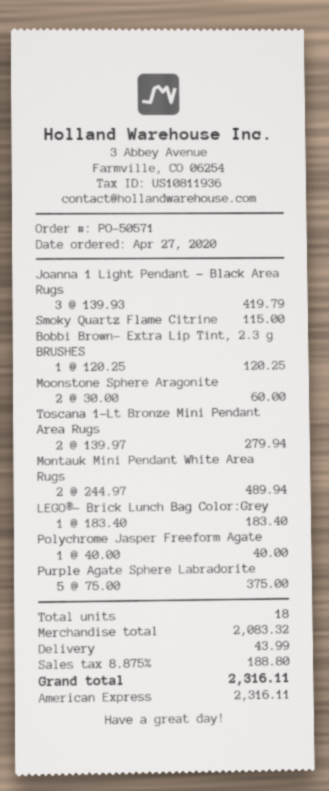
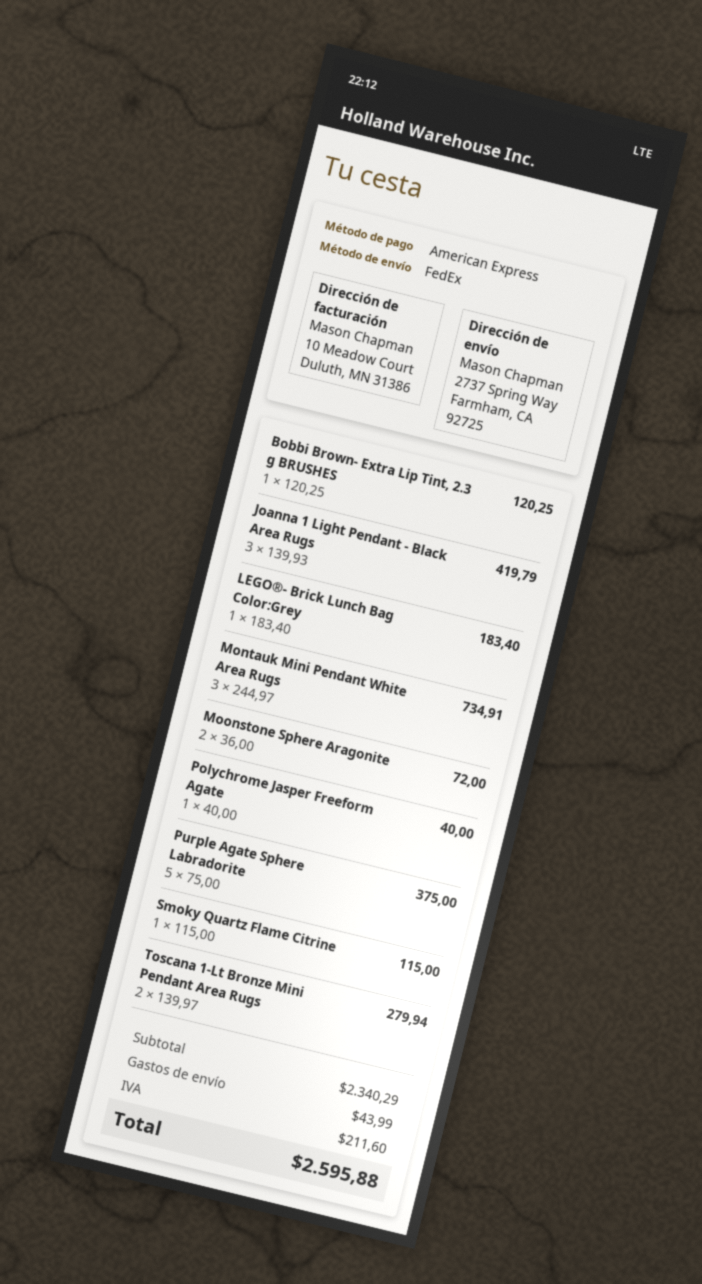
Moonstone Sphere Aragonite: 2 x 30.00 = 60.00 -> 2 x 36.00 = 72.00
Montauk Mini Pendant White Area Rugs: 2 x 244.97 = 489.94 -> 3 x 244.97 = 734.91
subtotal: 2083.32 -> 2340.29
tax: 188.80 -> 211.60
total: 2316.11 -> 2595.88

